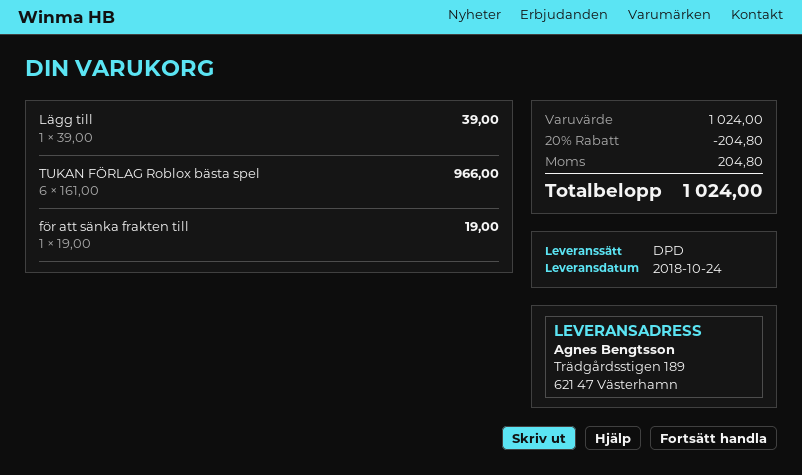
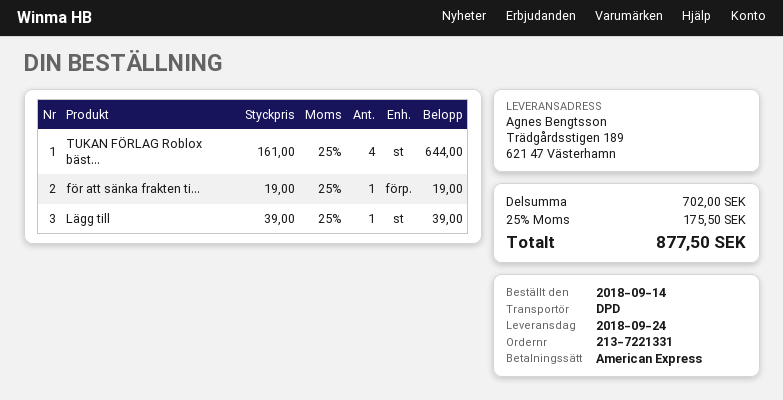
delivery date: 2018-10-24 -> 2018-09-24
TUKAN FÖRLAG Roblox bästa spel: 6 x 161.00 = 966.00 -> 4 x 161.00 = 644.00
subtotal: 1024.00 -> 702.00
discount: 20% = 204.80 -> none
tax: 204.80 -> 175.50
total: 1024.00 -> 877.50

